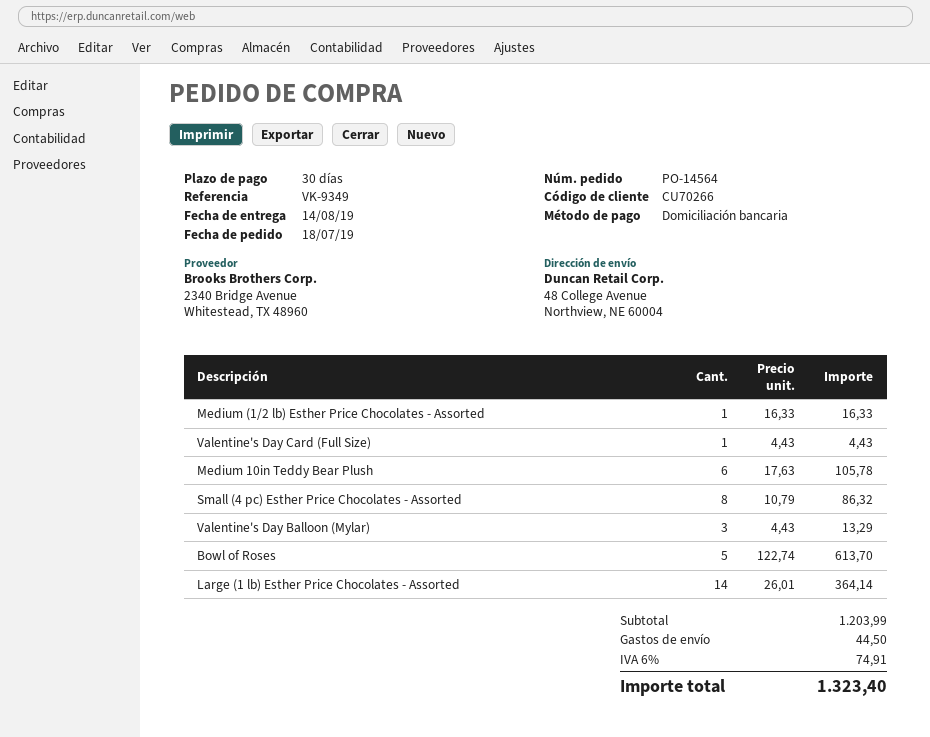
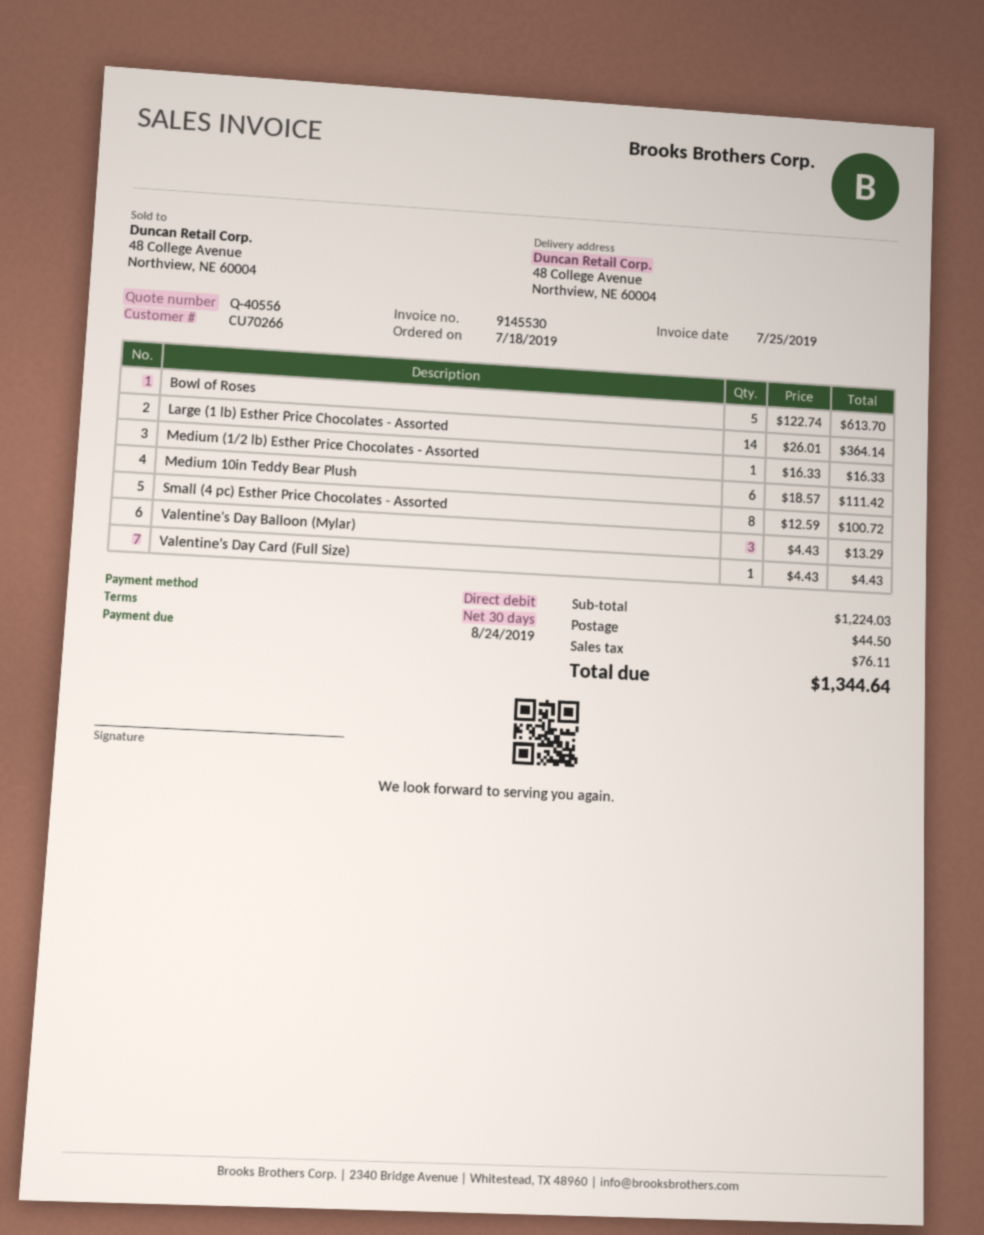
Medium 10in Teddy Bear Plush: 6 x 17.63 = 105.78 -> 6 x 18.57 = 111.42
Small (4 pc) Esther Price Chocolates - Assorted: 8 x 10.79 = 86.32 -> 8 x 12.59 = 100.72
subtotal: 1203.99 -> 1224.03
tax: 74.91 -> 76.11
total: 1323.40 -> 1344.64

